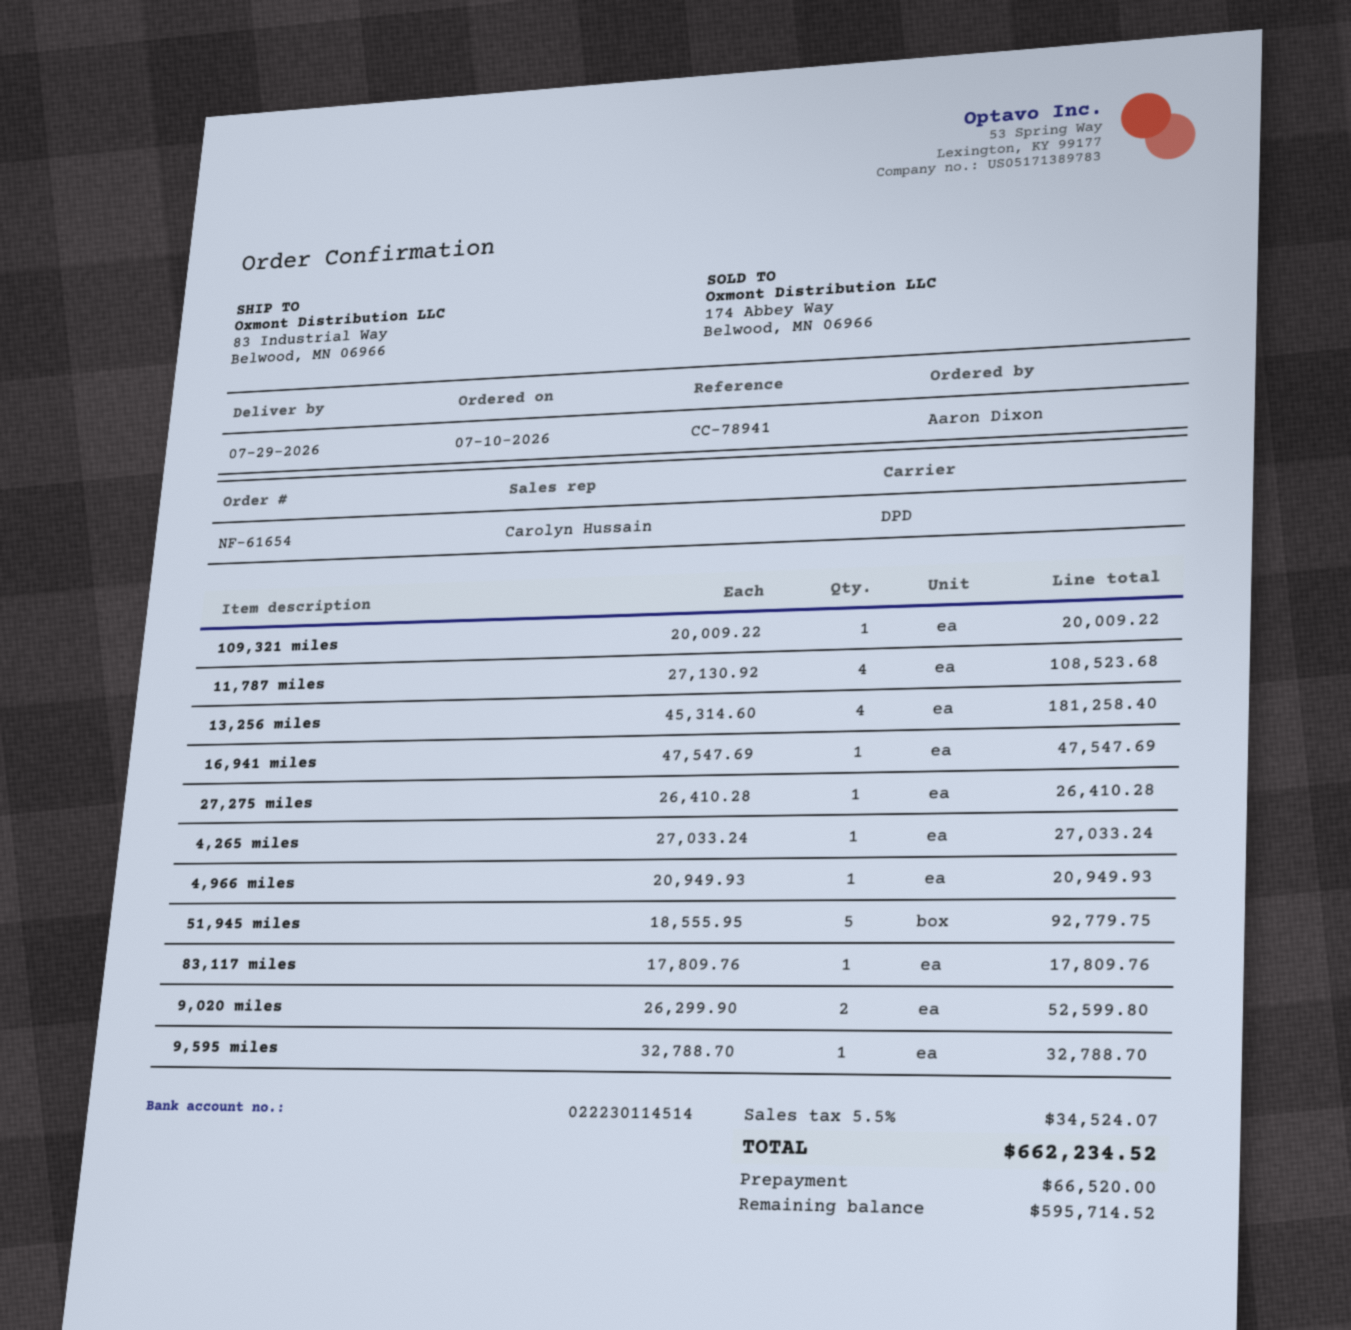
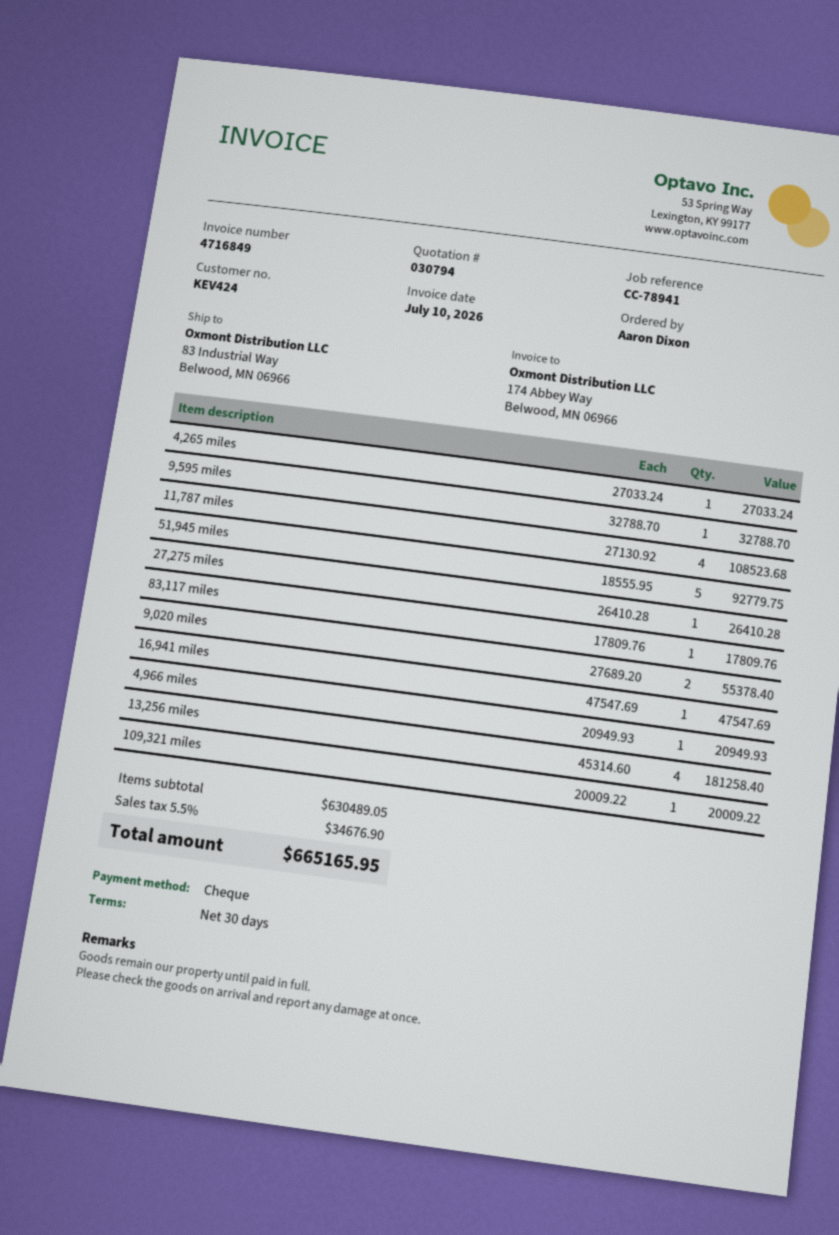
9,020 miles: 2 x 26299.90 = 52599.80 -> 2 x 27689.20 = 55378.40
tax: 5.5% = 34524.07 -> 5.5% = 34676.90
total: 662234.52 -> 665165.95

